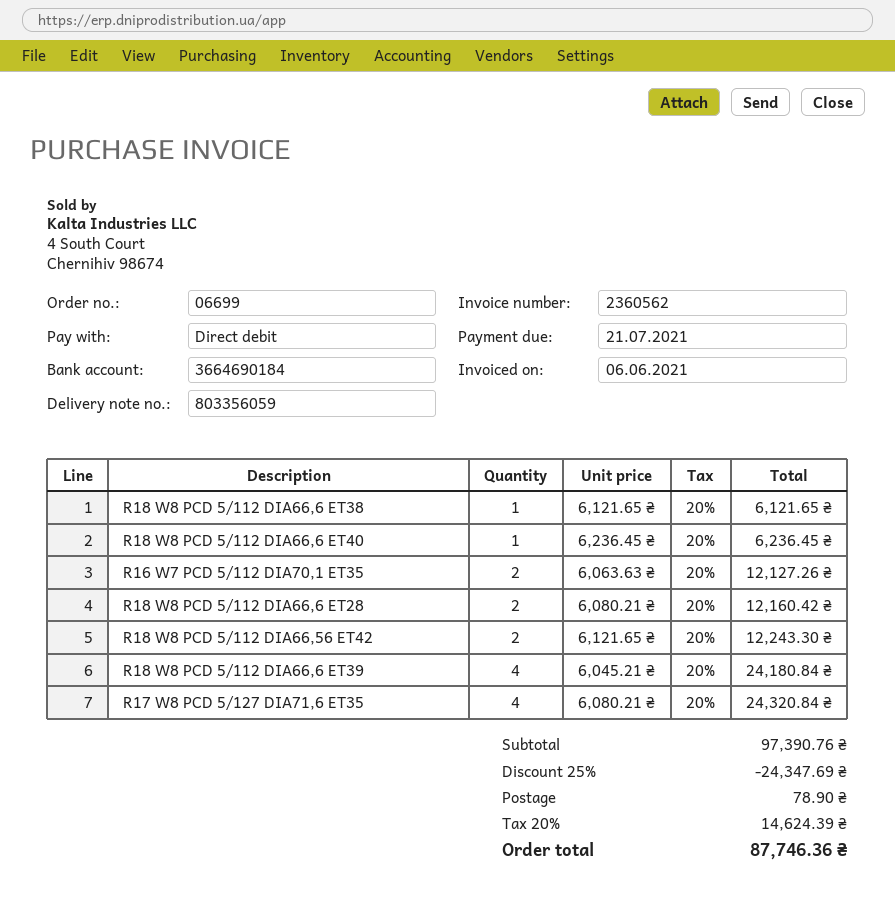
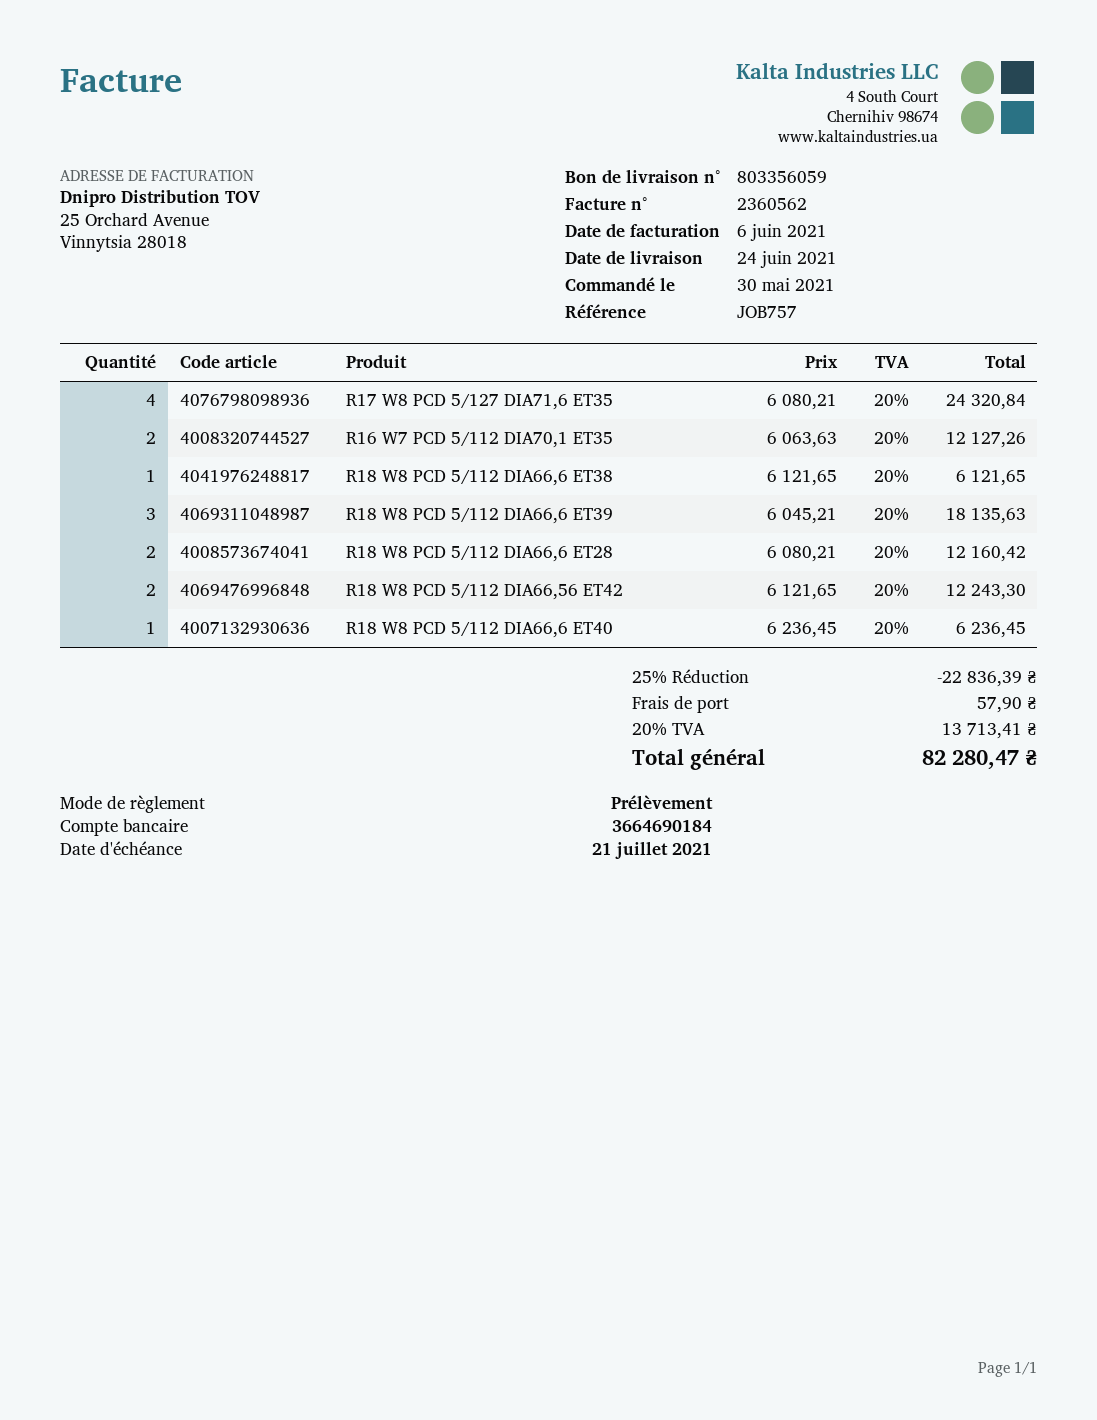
R18 W8 PCD 5/112 DIA66,6 ET39: 4 x 6045.21 = 24180.84 -> 3 x 6045.21 = 18135.63
discount: 25% = 24347.69 -> 25% = 22836.39
shipping: 78.90 -> 57.90
tax: 20% = 14624.39 -> 20% = 13713.41
total: 87746.36 -> 82280.47

